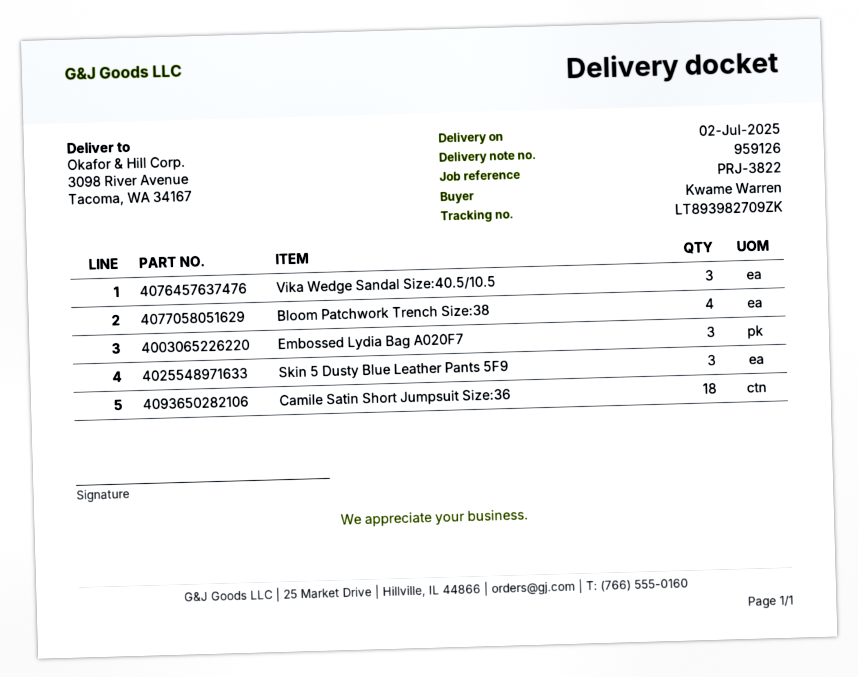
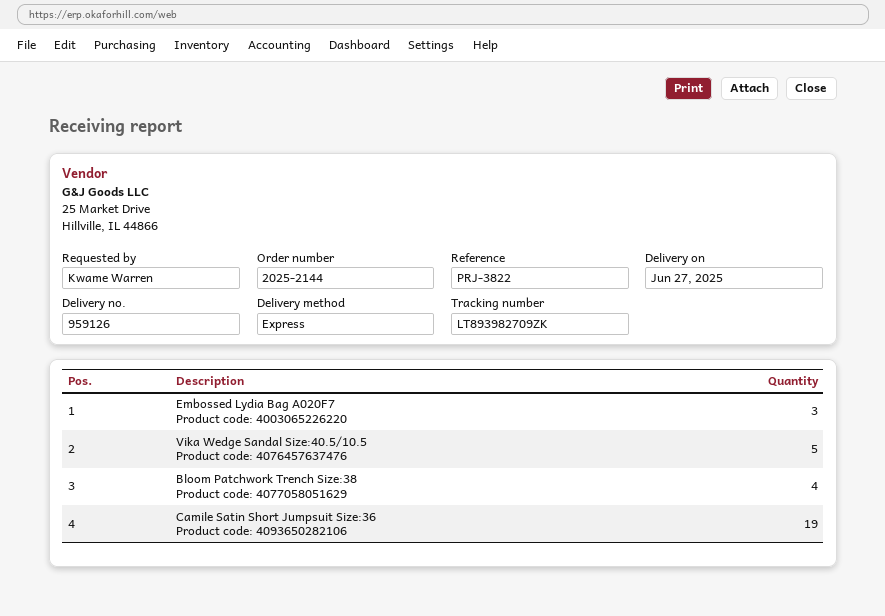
delivery date: 2025-07-02 -> 2025-06-27
Vika Wedge Sandal Size:40.5/10.5: 3 -> 5
Skin 5 Dusty Blue Leather Pants 5F9: 3 -> none
Camile Satin Short Jumpsuit Size:36: 18 -> 19

